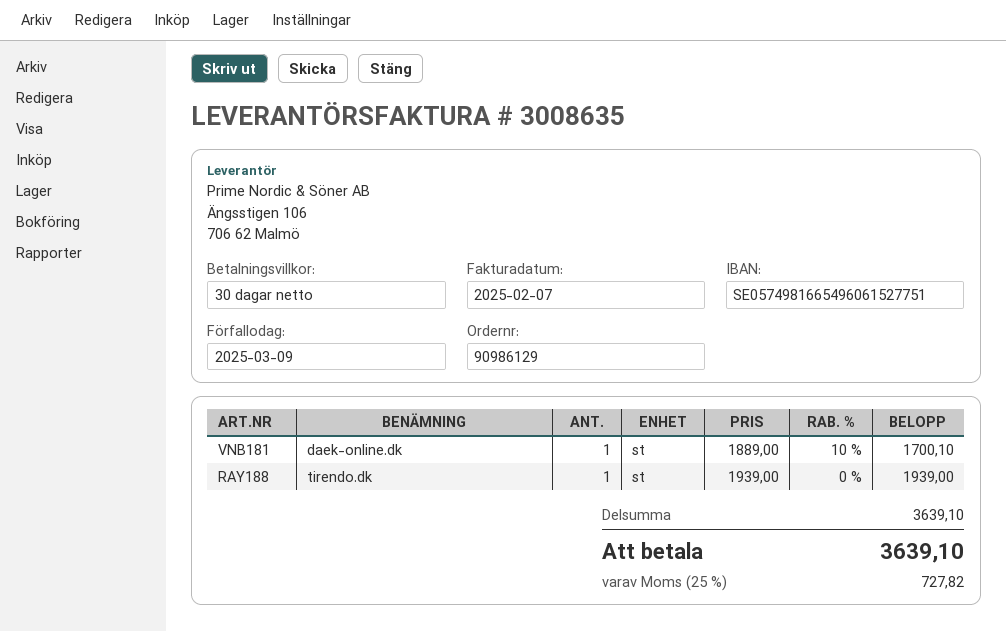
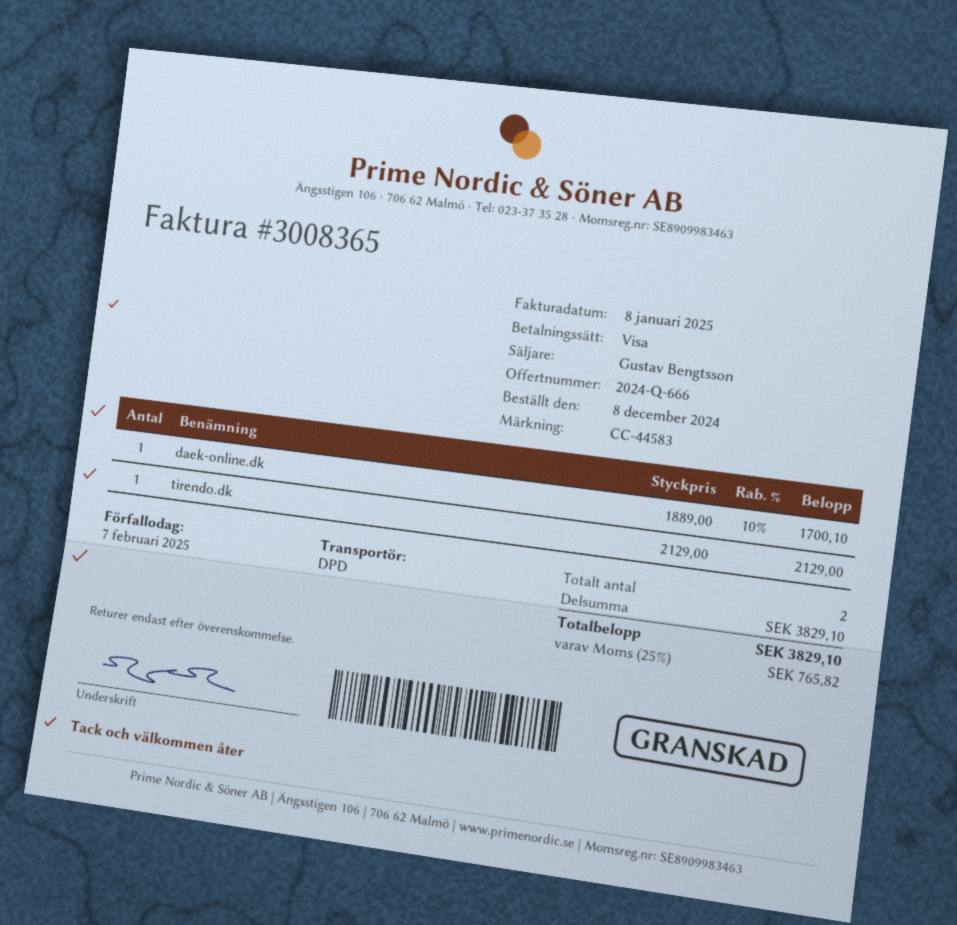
invoice number: 3008635 -> 3008365
invoice date: 2025-02-07 -> 2025-01-08
due date: 2025-03-09 -> 2025-02-07
tirendo.dk: 1 x 1939.00 = 1939.00 -> 1 x 2129.00 = 2129.00
subtotal: 3639.10 -> 3829.10
tax: 25% = 727.82 -> 25% = 765.82
total: 3639.10 -> 3829.10

